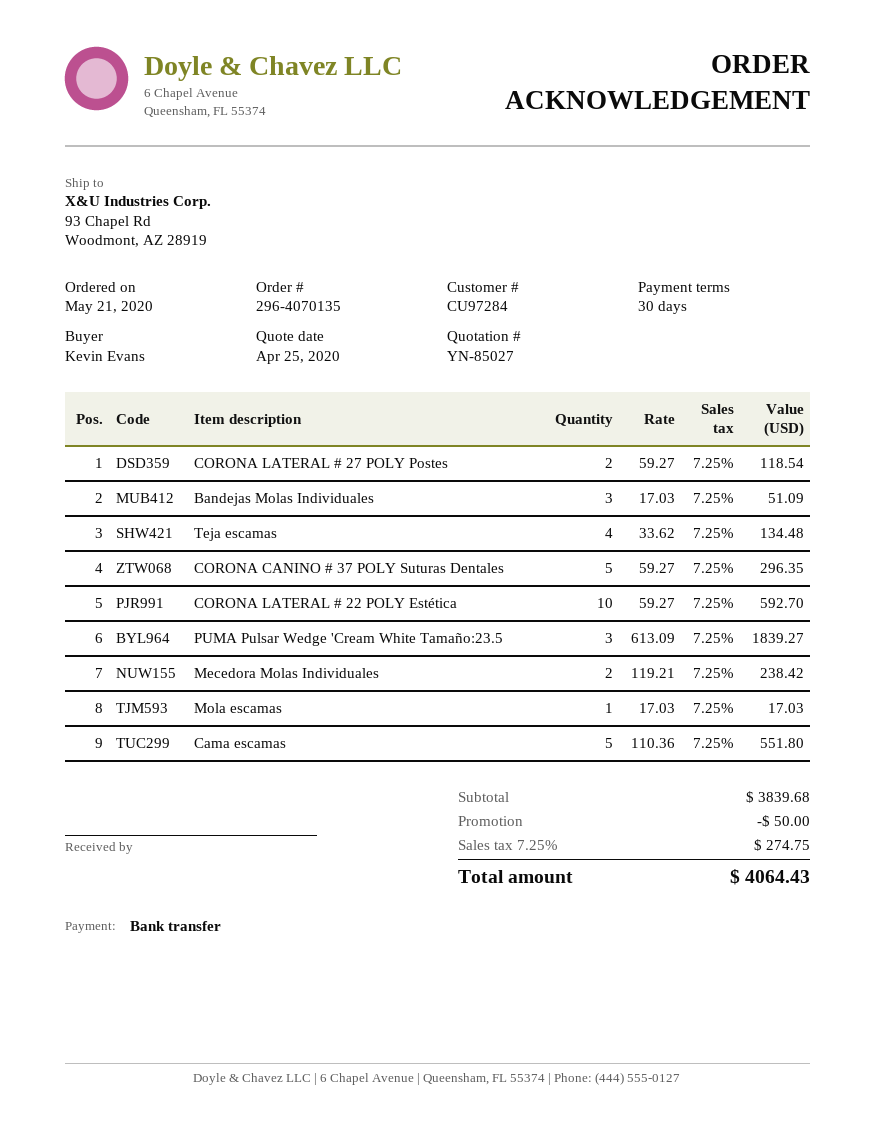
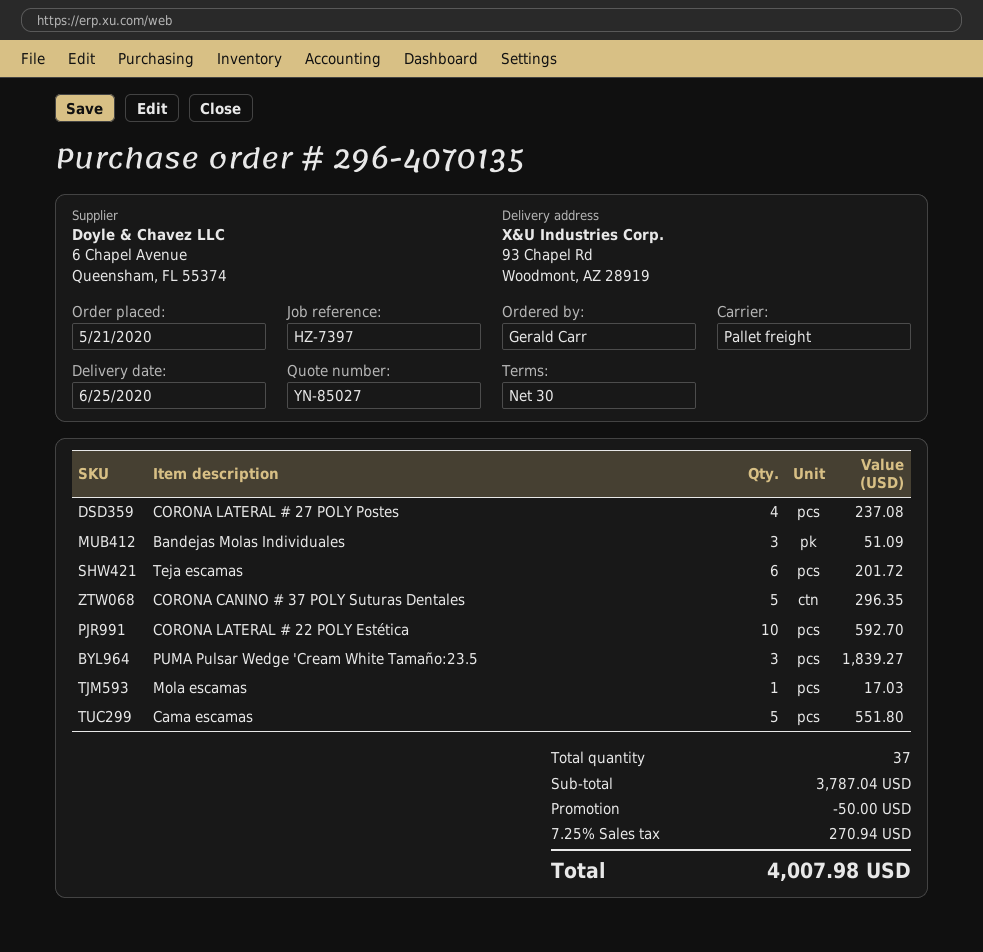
ordered by: Kevin Evans -> Gerald Carr
CORONA LATERAL # 27 POLY Postes: 2 for 118.54 -> 4 for 237.08
Teja escamas: 4 for 134.48 -> 6 for 201.72
Mecedora Molas Individuales: 2 for 238.42 -> none
subtotal: 3839.68 -> 3787.04
tax: 7.25% = 274.75 -> 7.25% = 270.94
total: 4064.43 -> 4007.98

